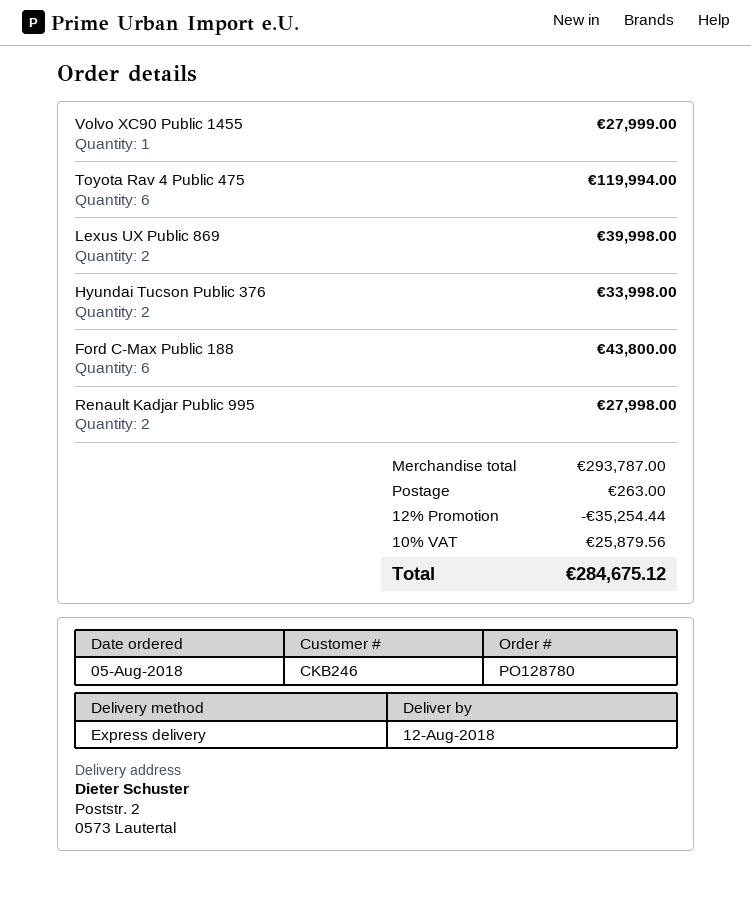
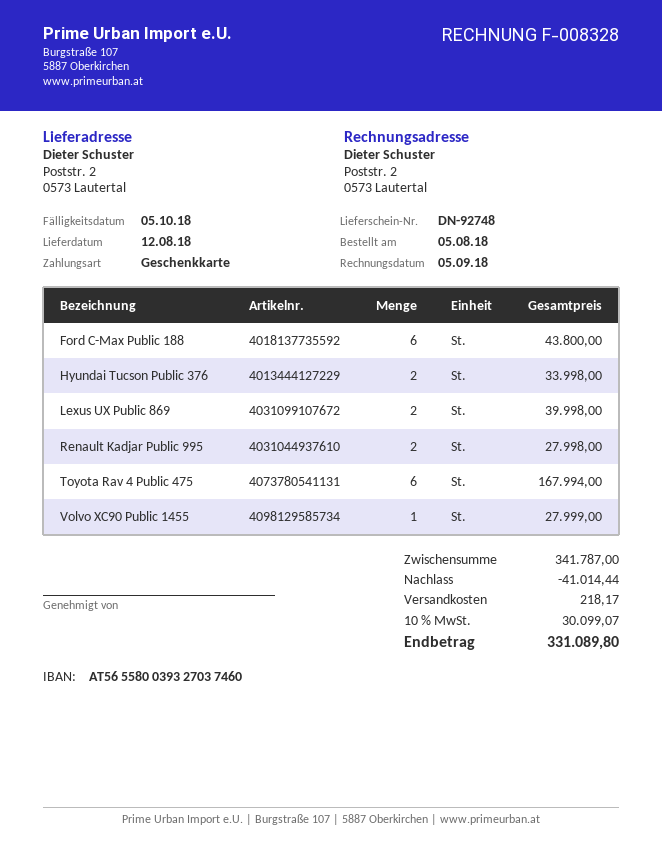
Toyota Rav 4 Public 475: 6 for 119994.00 -> 6 for 167994.00
subtotal: 293787.00 -> 341787.00
discount: 35254.44 -> 41014.44
shipping: 263.00 -> 218.17
tax: 10% = 25879.56 -> 10% = 30099.07
total: 284675.12 -> 331089.80

